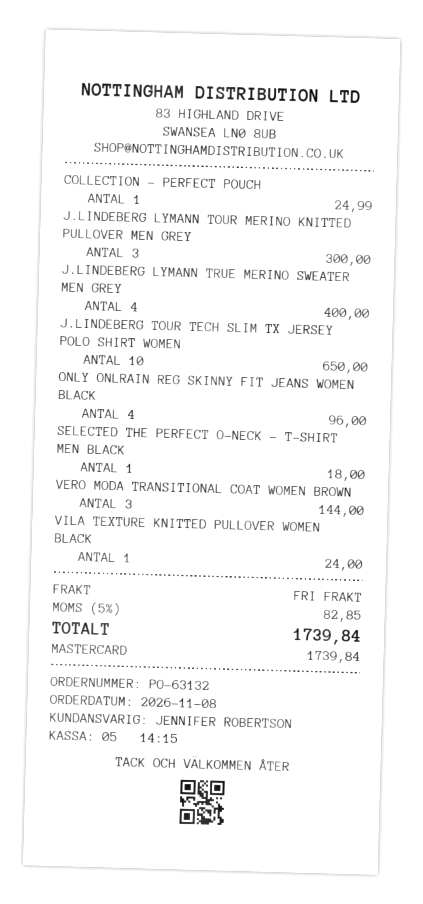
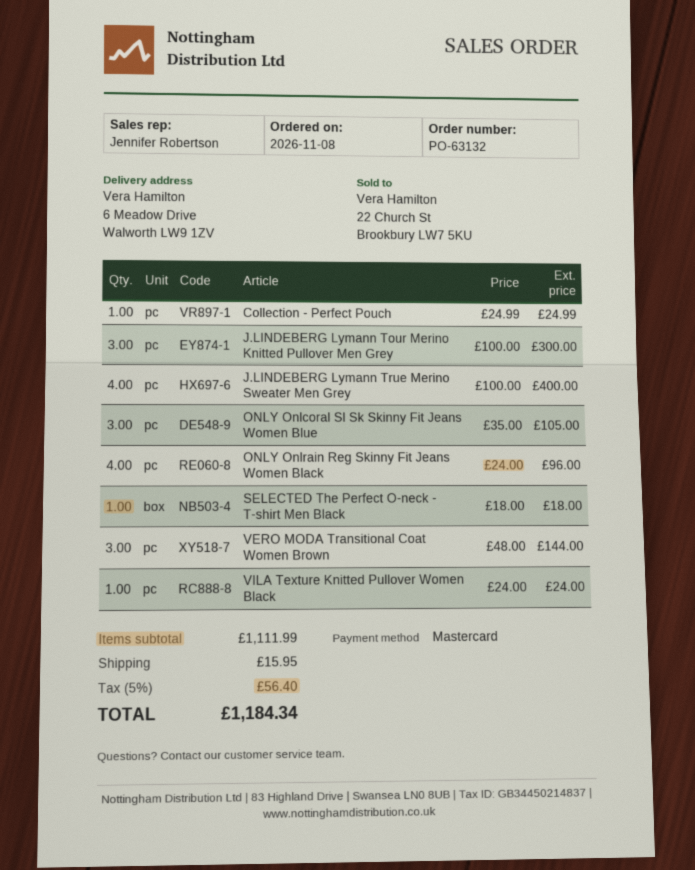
J.LINDEBERG TOUR TECH SLIM TX JERSEY POLO SHIRT WOMEN: 10 for 650.00 -> none
ONLY Onlcoral Sl Sk Skinny Fit Jeans Women Blue: none -> 3 for 105.00
shipping: 0.00 -> 15.95
tax: 5% = 82.85 -> 5% = 56.40
total: 1739.84 -> 1184.34

